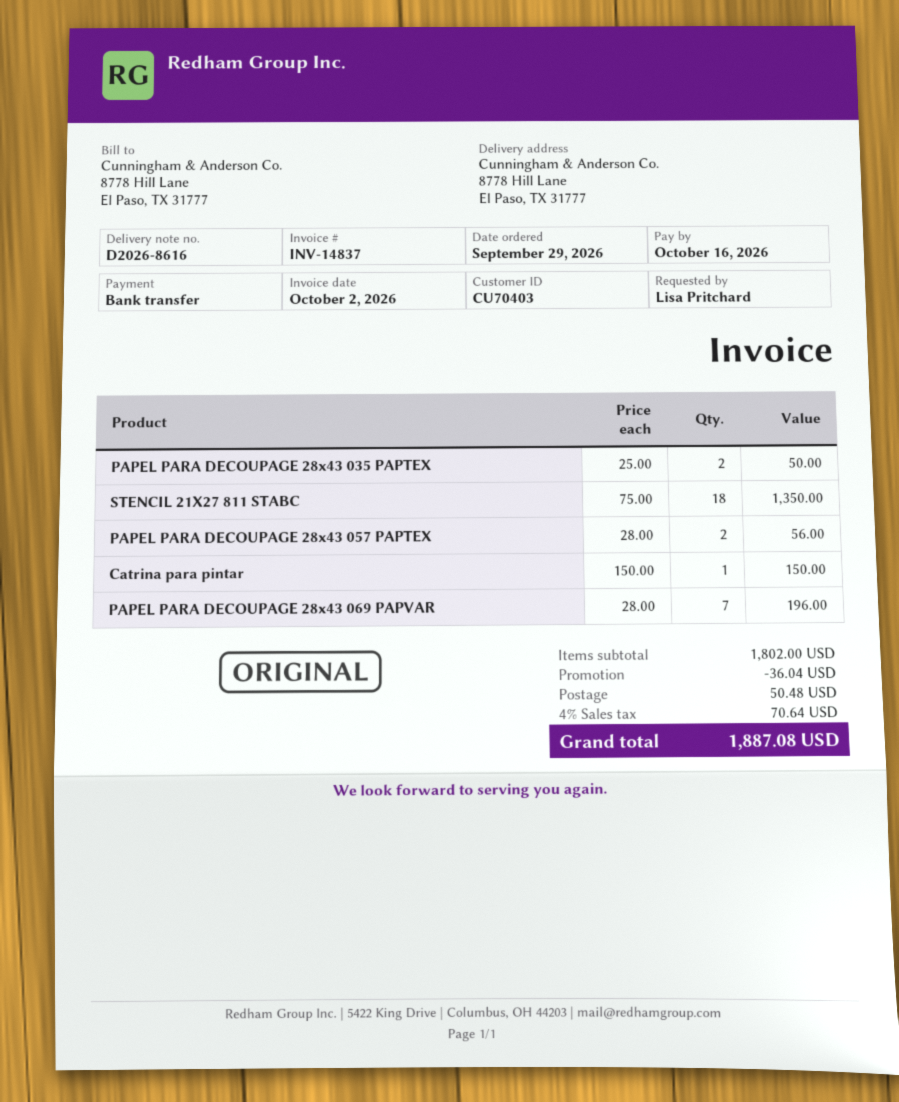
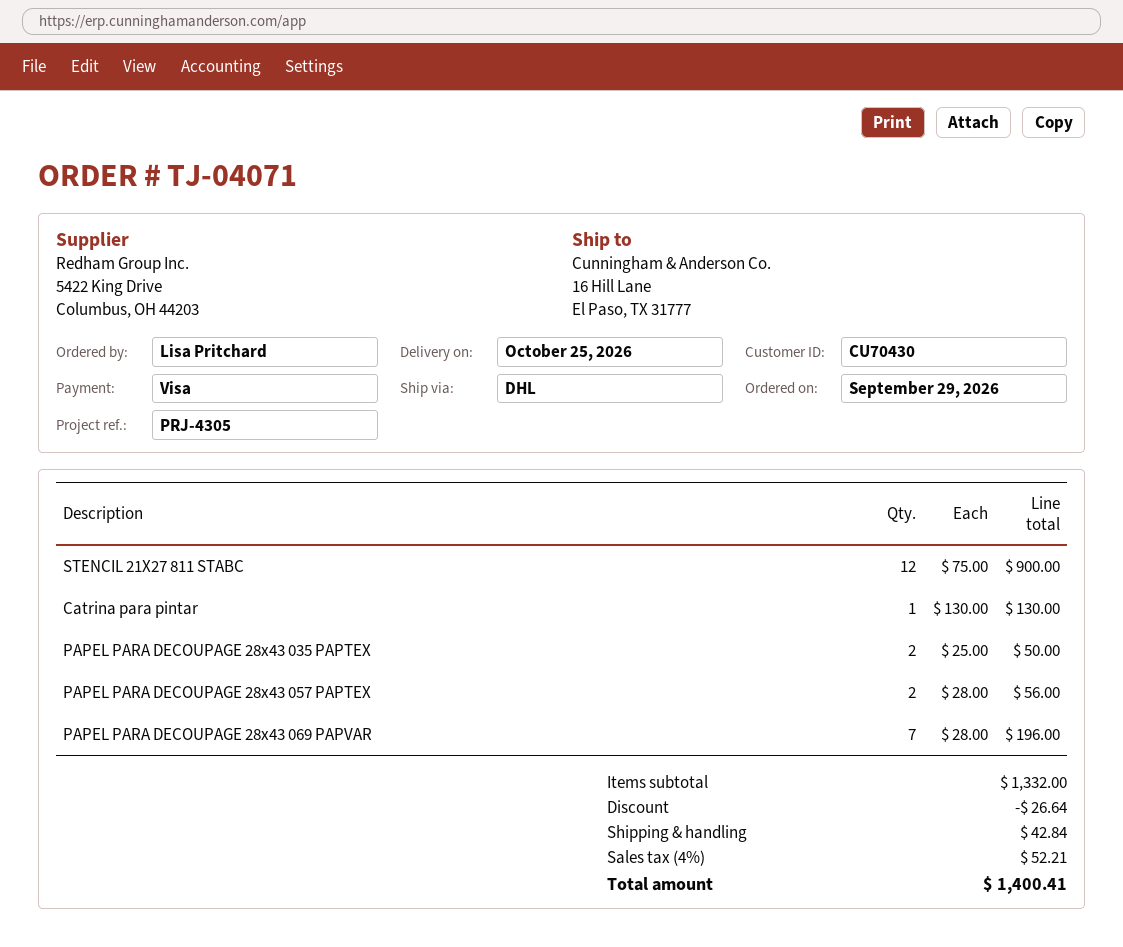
customer number: CU70403 -> CU70430
payment method: bank transfer -> Visa
ship to: 8778 Hill Lane, El Paso, TX 31777 -> 16 Hill Lane, El Paso, TX 31777
STENCIL 21X27 811 STABC: 18 x 75.00 = 1350.00 -> 12 x 75.00 = 900.00
Catrina para pintar: 1 x 150.00 = 150.00 -> 1 x 130.00 = 130.00
subtotal: 1802.00 -> 1332.00
discount: 36.04 -> 26.64
shipping: 50.48 -> 42.84
tax: 4% = 70.64 -> 4% = 52.21
total: 1887.08 -> 1400.41

